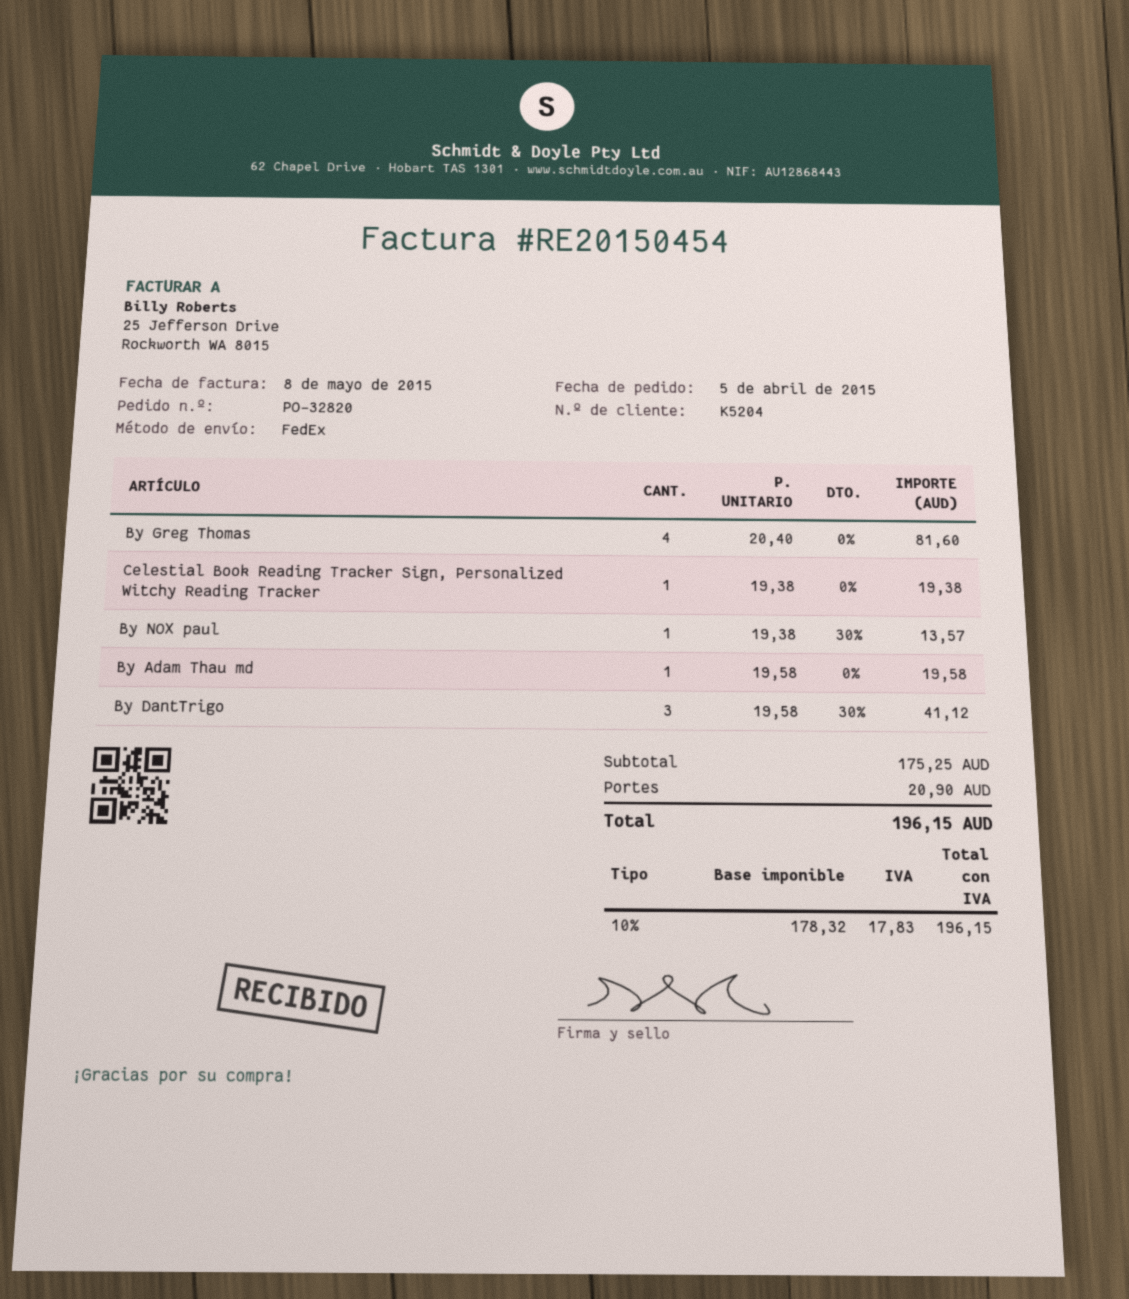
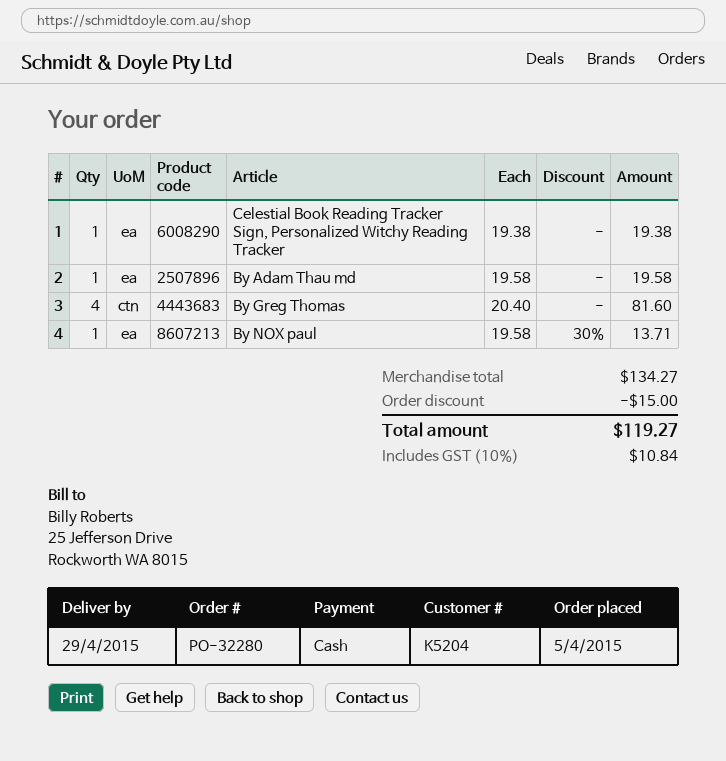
order number: PO-32820 -> PO-32280
By NOX paul: 1 x 19.38 - 30% = 13.57 -> 1 x 19.58 - 30% = 13.71
By DantTrigo: 3 x 19.58 - 30% = 41.12 -> none
subtotal: 175.25 -> 134.27
discount: none -> 15.00
shipping: 20.90 -> none
tax: 10% = 17.83 -> 10% = 10.84
total: 196.15 -> 119.27

